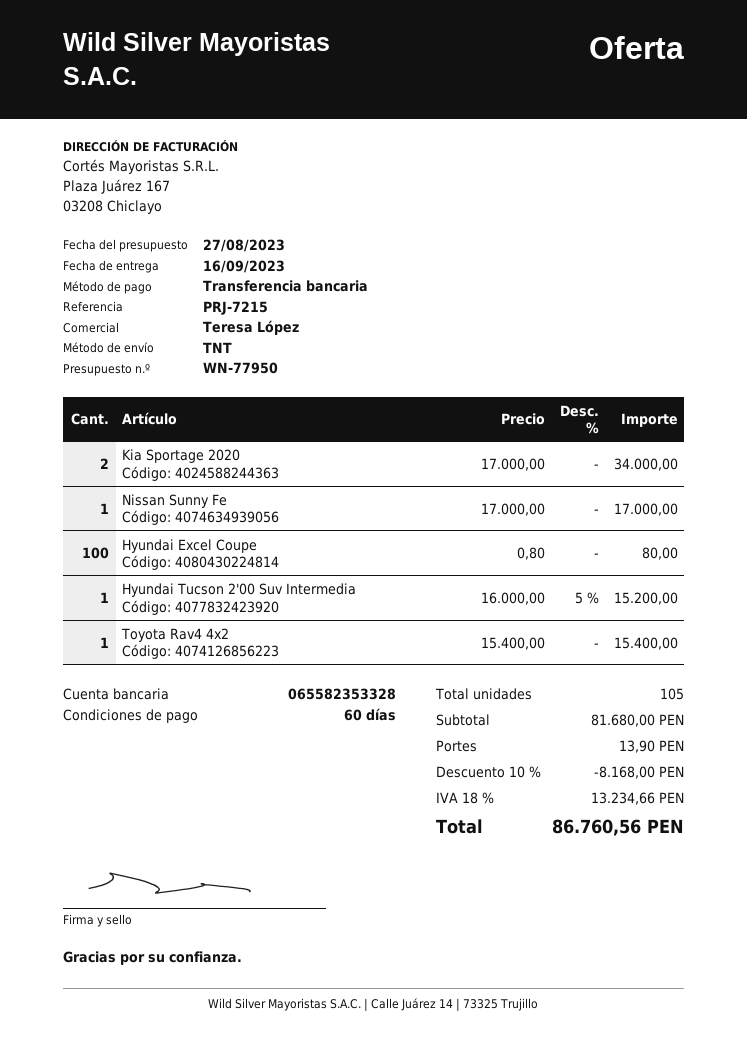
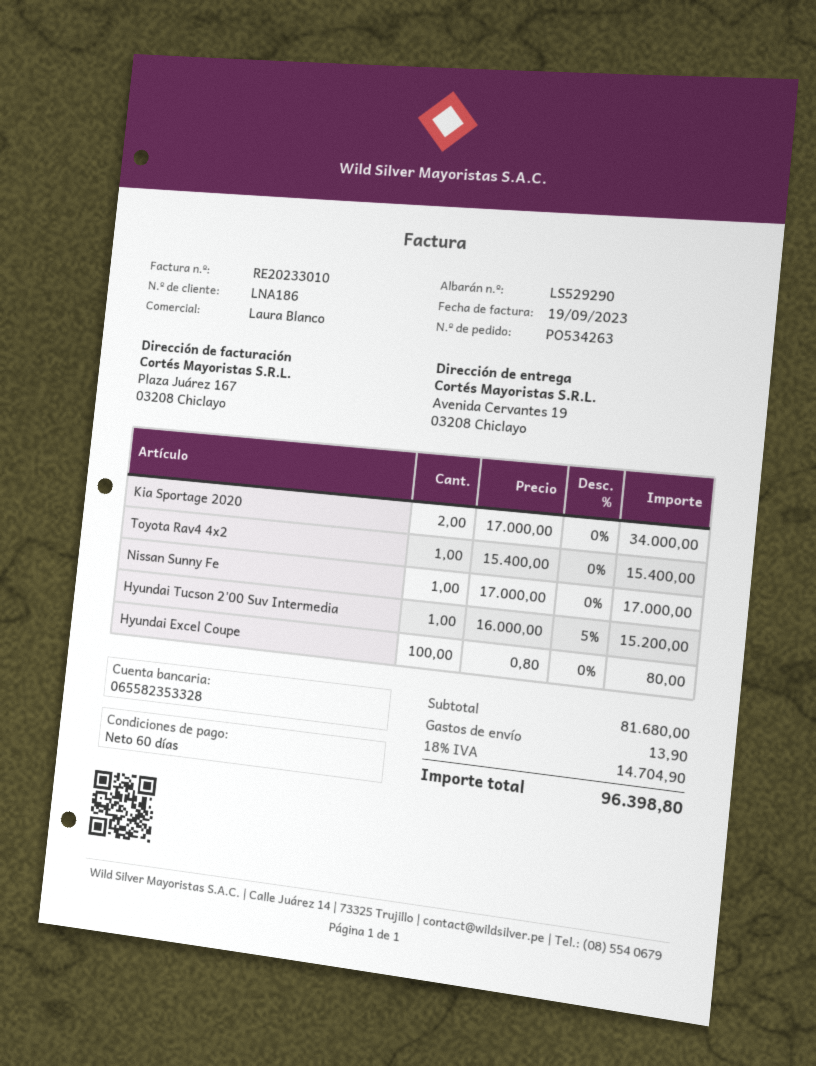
sales rep: Teresa López -> Laura Blanco
discount: 10% = 8168.00 -> none
tax: 18% = 13234.66 -> 18% = 14704.90
total: 86760.56 -> 96398.80

